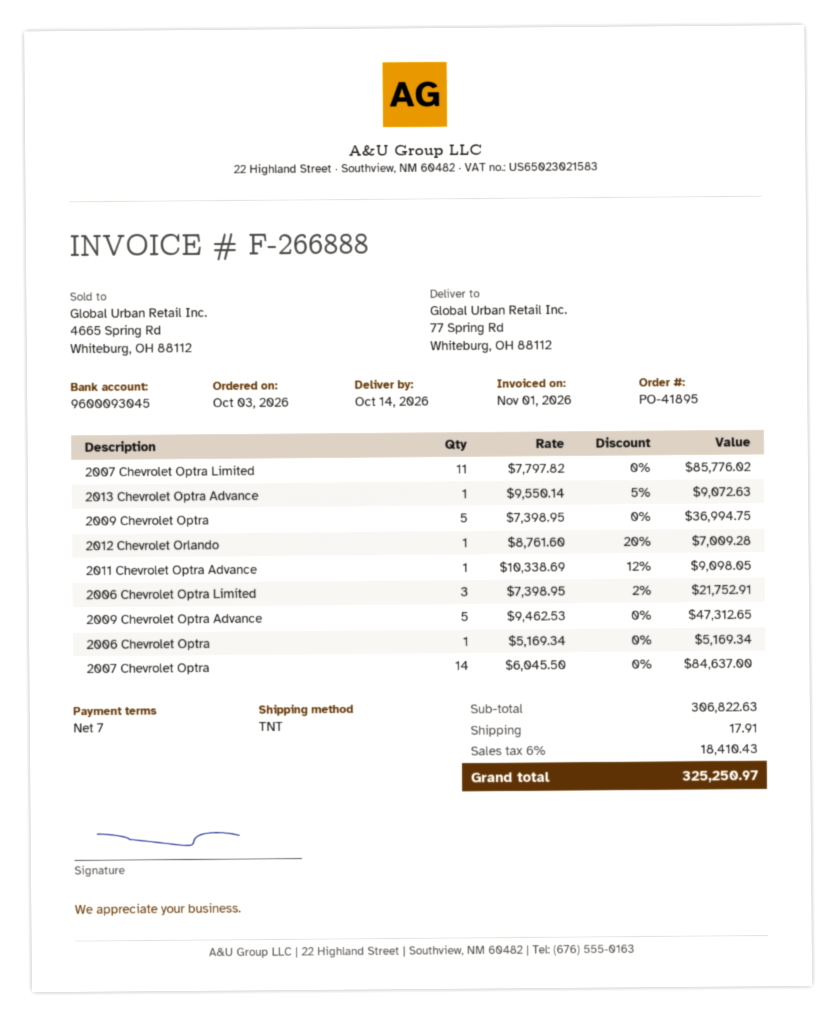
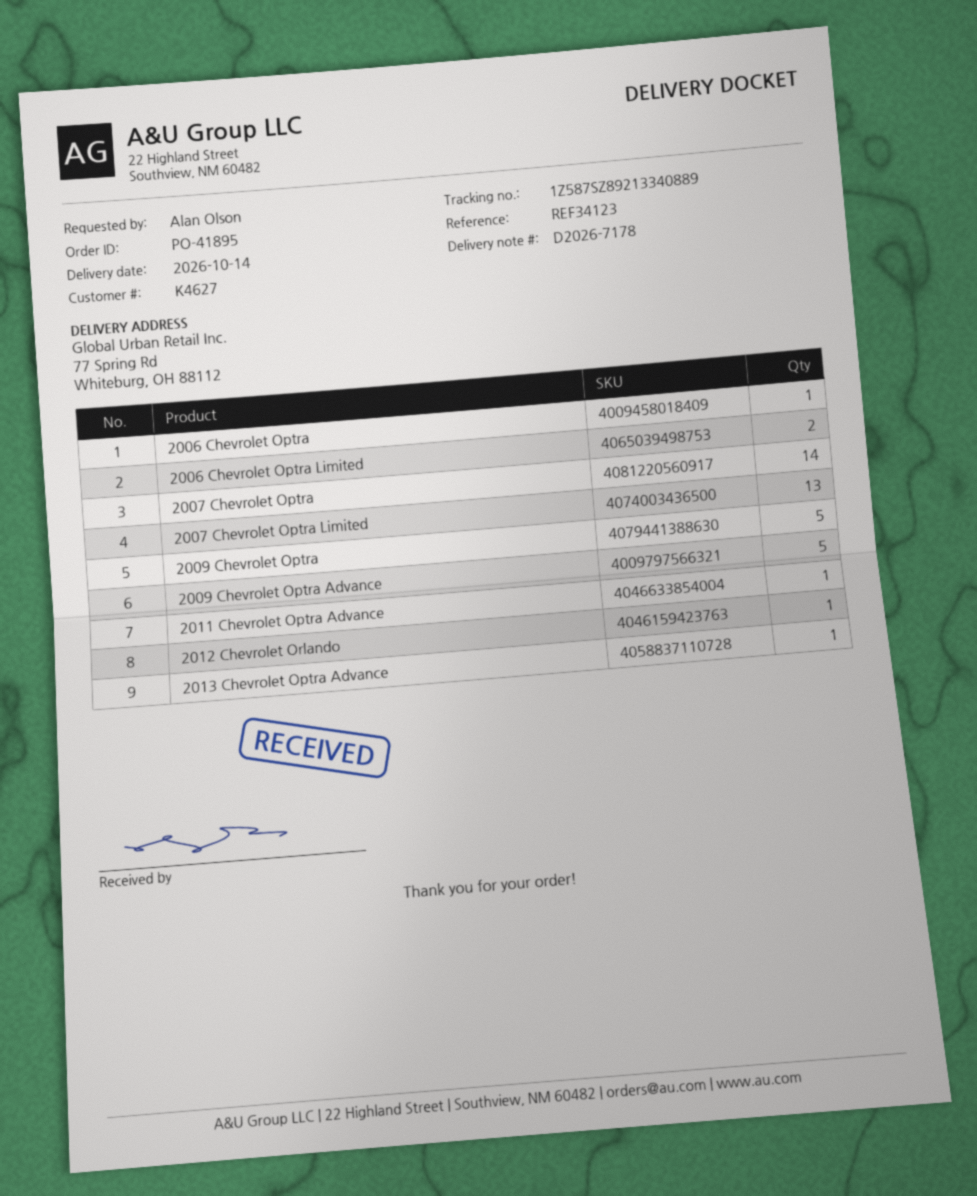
2007 Chevrolet Optra Limited: 11 -> 13
2006 Chevrolet Optra Limited: 3 -> 2

